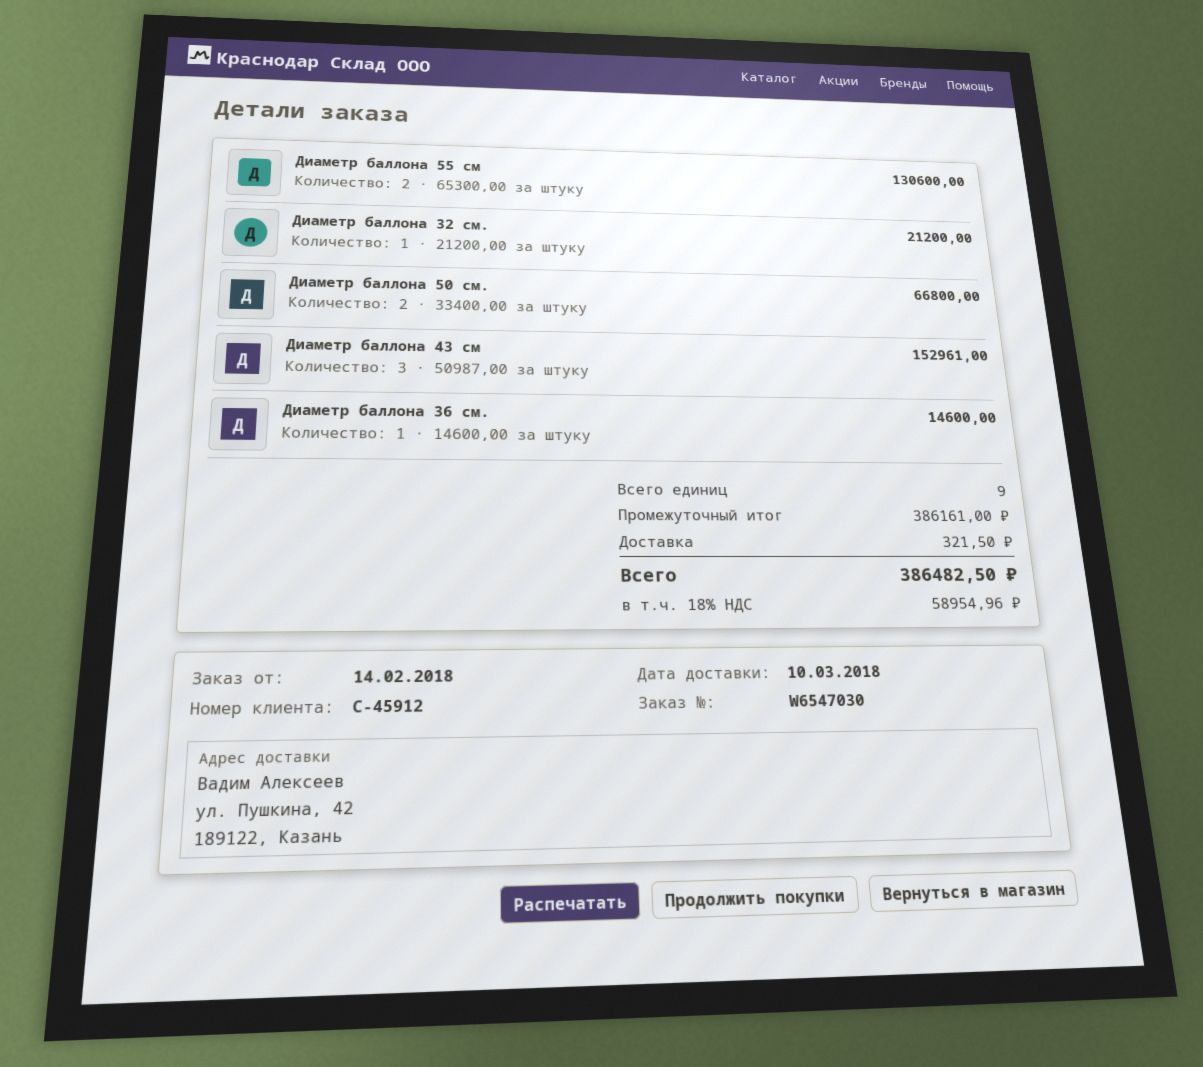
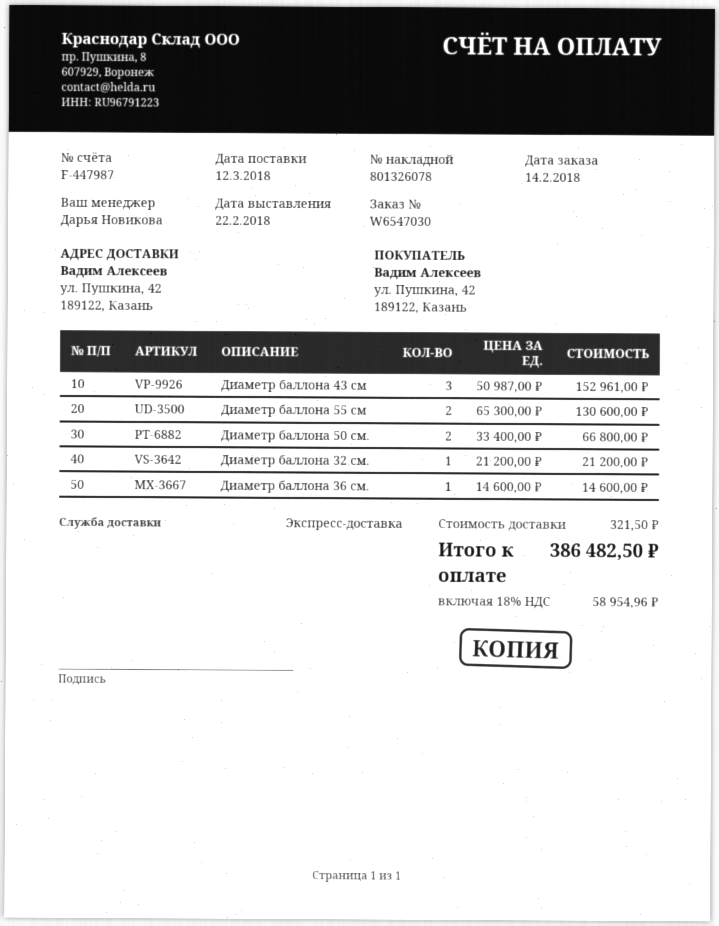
delivery date: 2018-03-10 -> 2018-03-12

